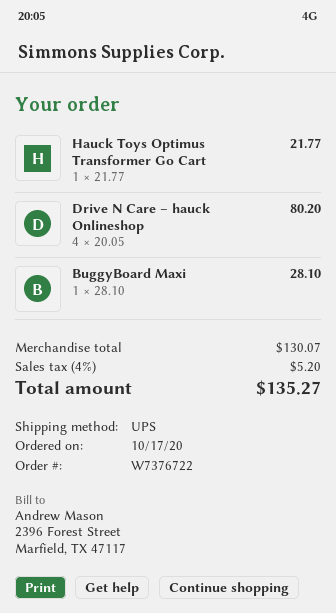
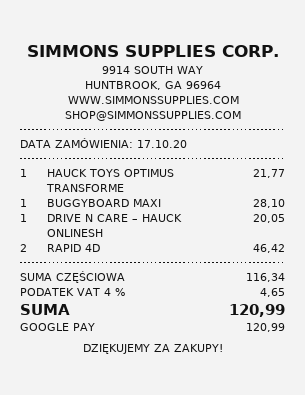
Drive N Care – hauck Onlineshop: 4 for 80.20 -> 1 for 20.05
RAPID 4D: none -> 2 for 46.42
subtotal: 130.07 -> 116.34
tax: 4% = 5.20 -> 4% = 4.65
total: 135.27 -> 120.99

